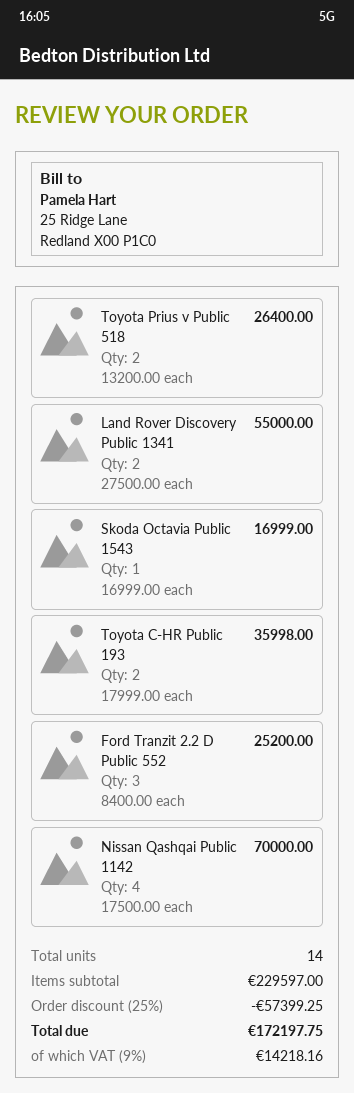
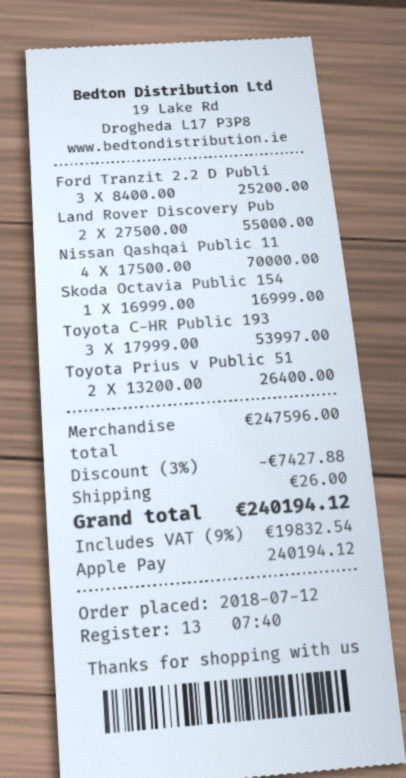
Toyota C-HR Public 193: 2 x 17999.00 = 35998.00 -> 3 x 17999.00 = 53997.00
subtotal: 229597.00 -> 247596.00
discount: 25% = 57399.25 -> 3% = 7427.88
shipping: none -> 26.00
tax: 9% = 14218.16 -> 9% = 19832.54
total: 172197.75 -> 240194.12

